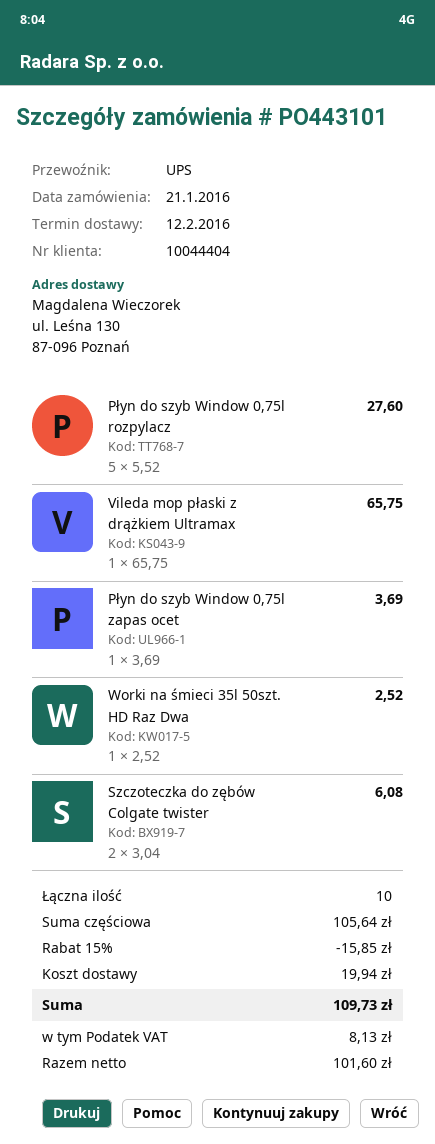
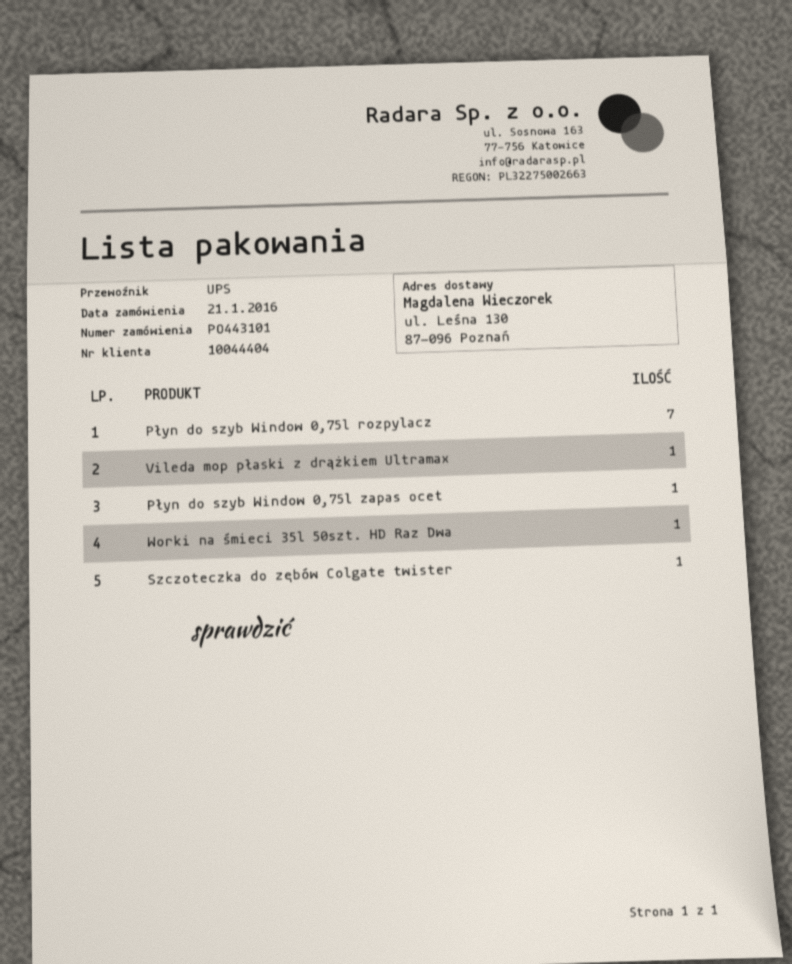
Płyn do szyb Window 0,75l rozpylacz: 5 -> 7
Szczoteczka do zębów Colgate twister: 2 -> 1

